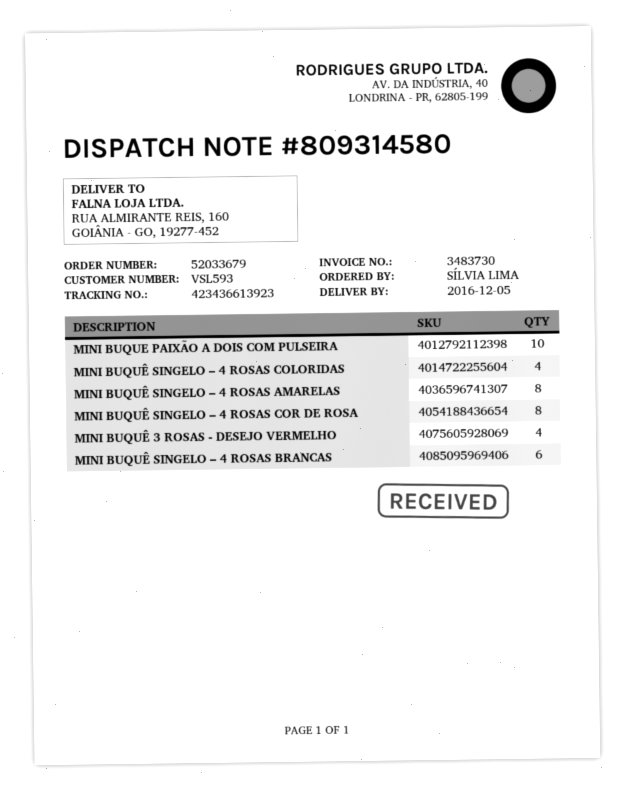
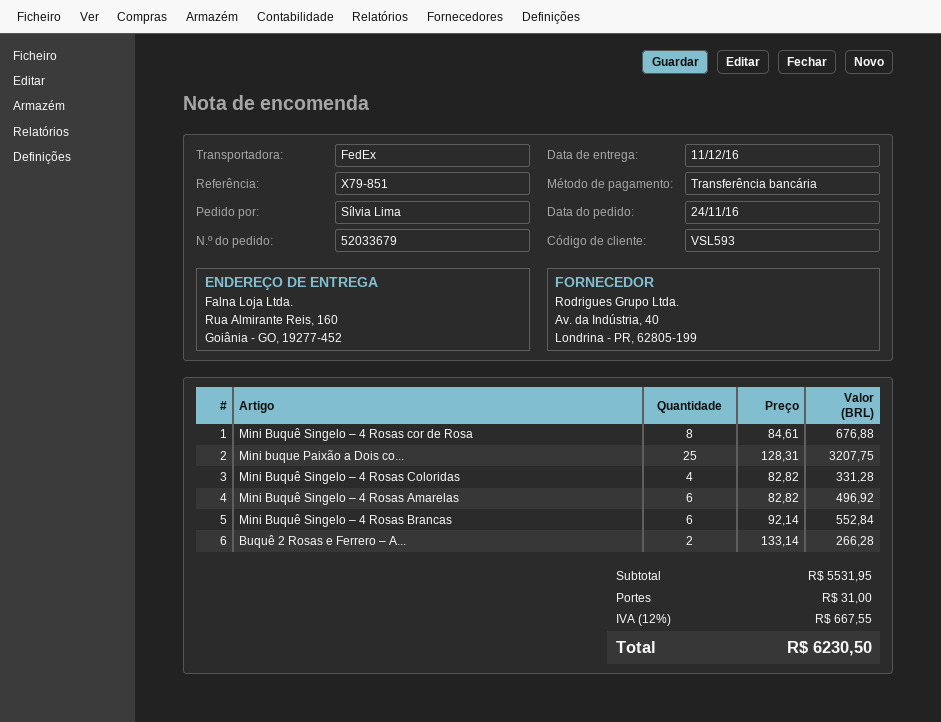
delivery date: 2016-12-05 -> 2016-12-11
MINI BUQUE PAIXÃO A DOIS COM PULSEIRA: 10 -> 25
MINI BUQUÊ SINGELO – 4 ROSAS AMARELAS: 8 -> 6
MINI BUQUÊ 3 ROSAS - DESEJO VERMELHO: 4 -> none
Buquê 2 Rosas e Ferrero – A...: none -> 2

